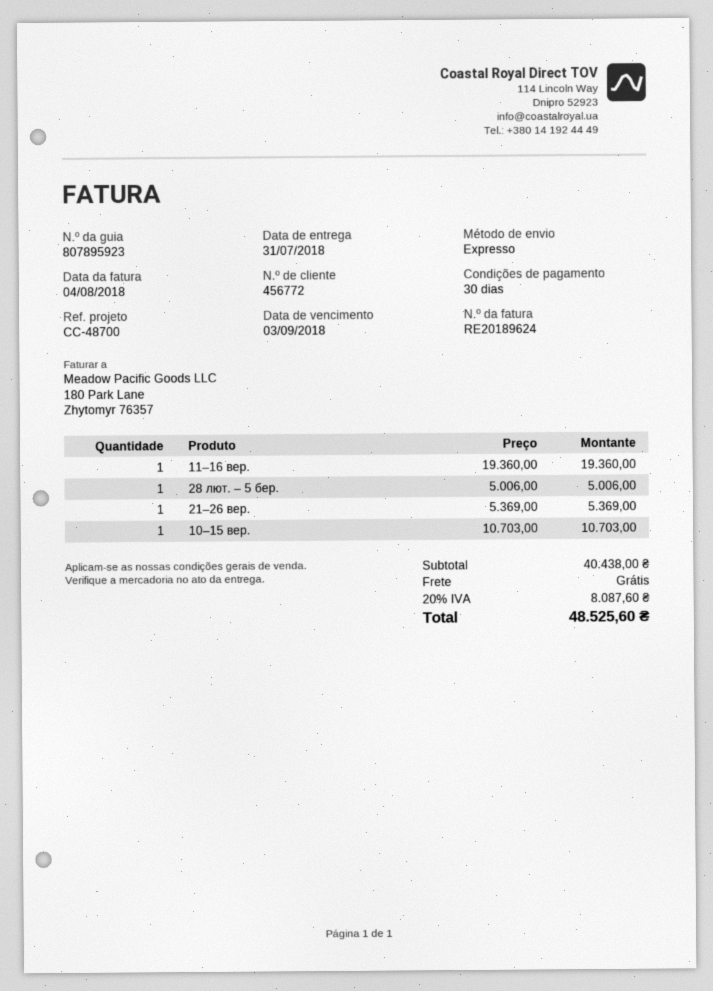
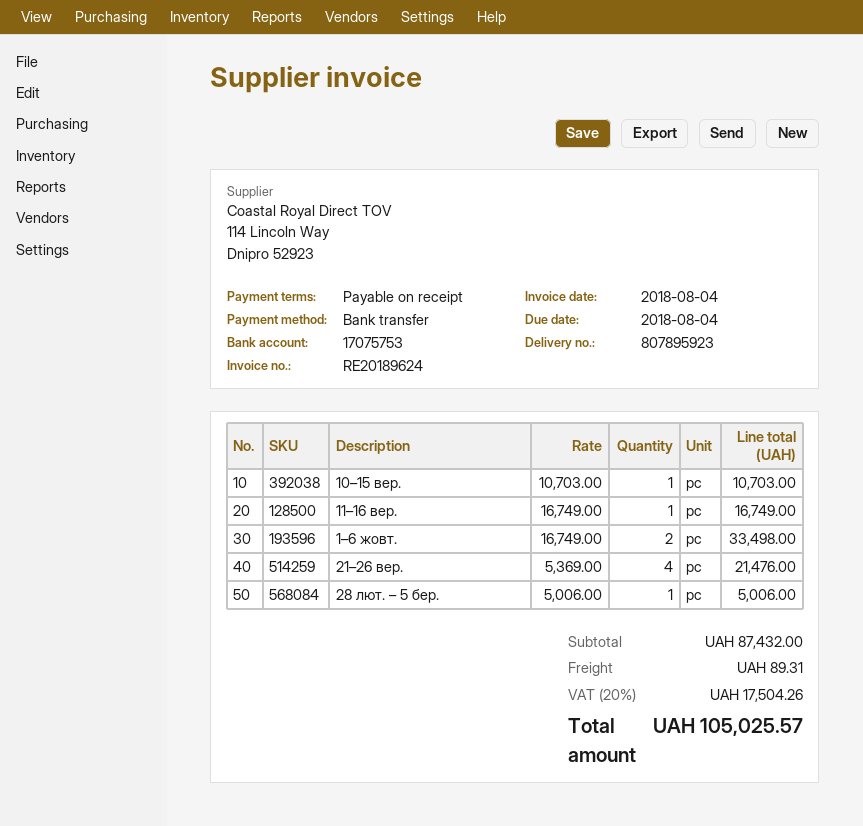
payment terms: 30 days -> on receipt
due date: 2018-09-03 -> 2018-08-04
11–16 вер.: 1 x 19360.00 = 19360.00 -> 1 x 16749.00 = 16749.00
21–26 вер.: 1 x 5369.00 = 5369.00 -> 4 x 5369.00 = 21476.00
1–6 жовт.: none -> 2 x 16749.00 = 33498.00
subtotal: 40438.00 -> 87432.00
shipping: 0.00 -> 89.31
tax: 20% = 8087.60 -> 20% = 17504.26
total: 48525.60 -> 105025.57

